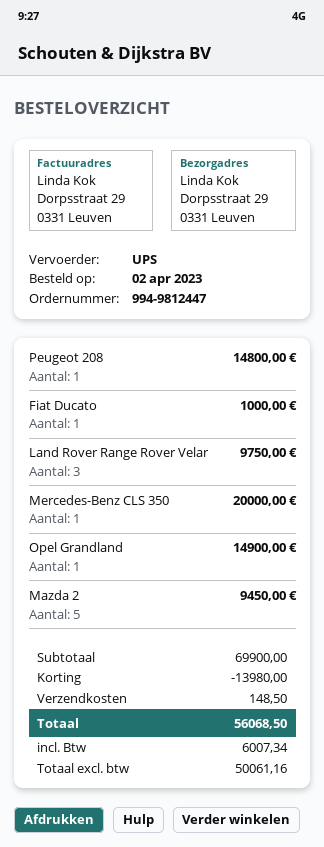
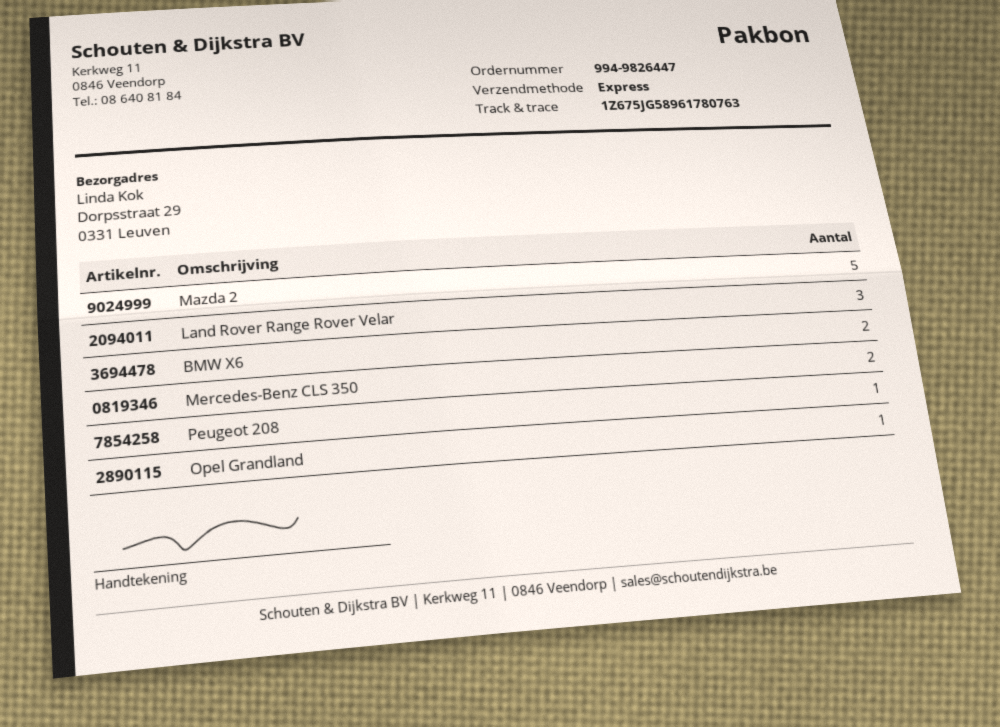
order number: 994-9812447 -> 994-9826447
shipping method: UPS -> express
Fiat Ducato: 1 -> none
Mercedes-Benz CLS 350: 1 -> 2
BMW X6: none -> 2

